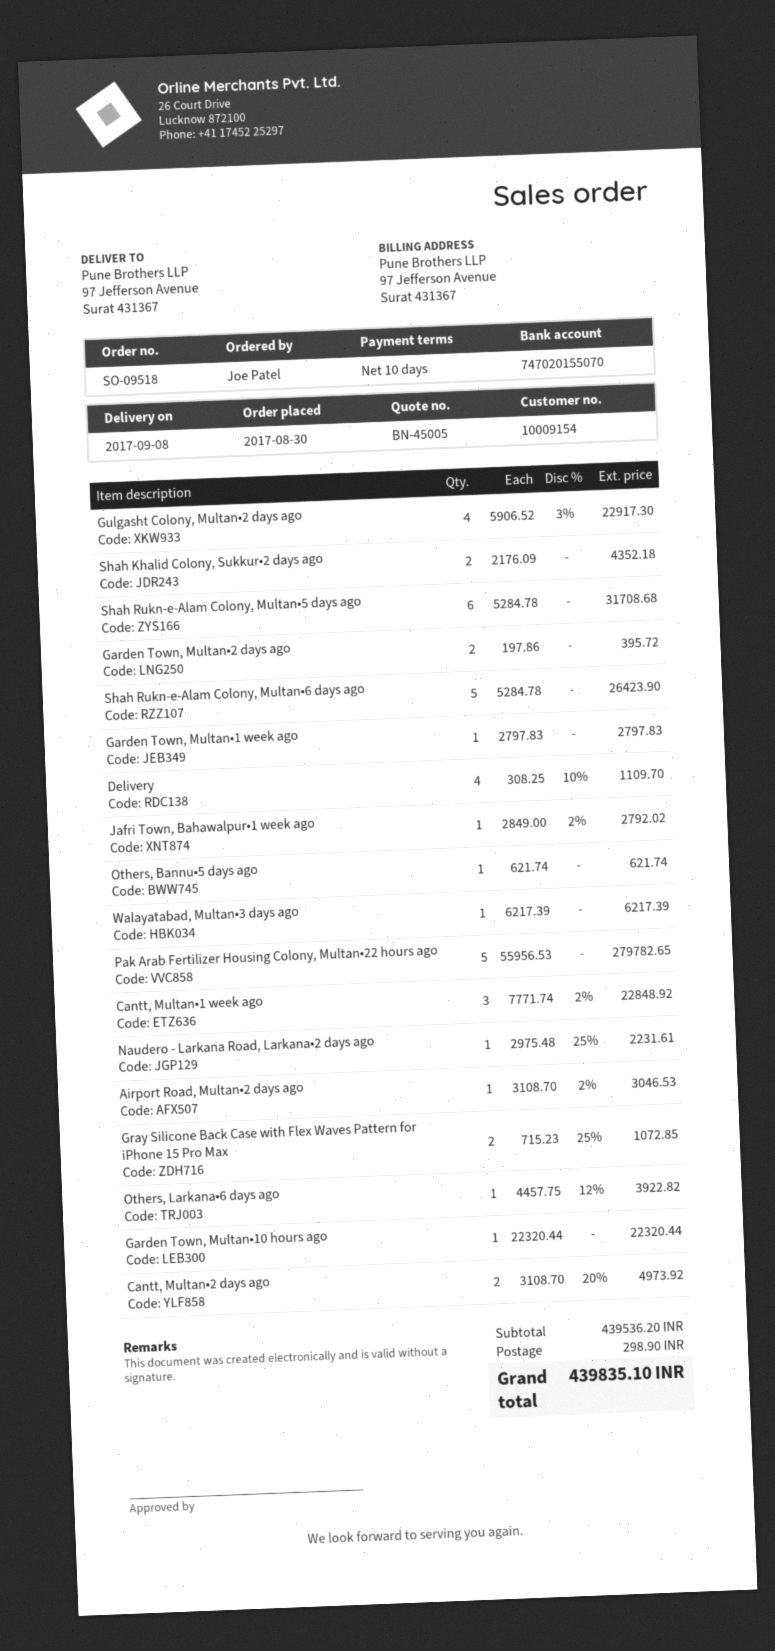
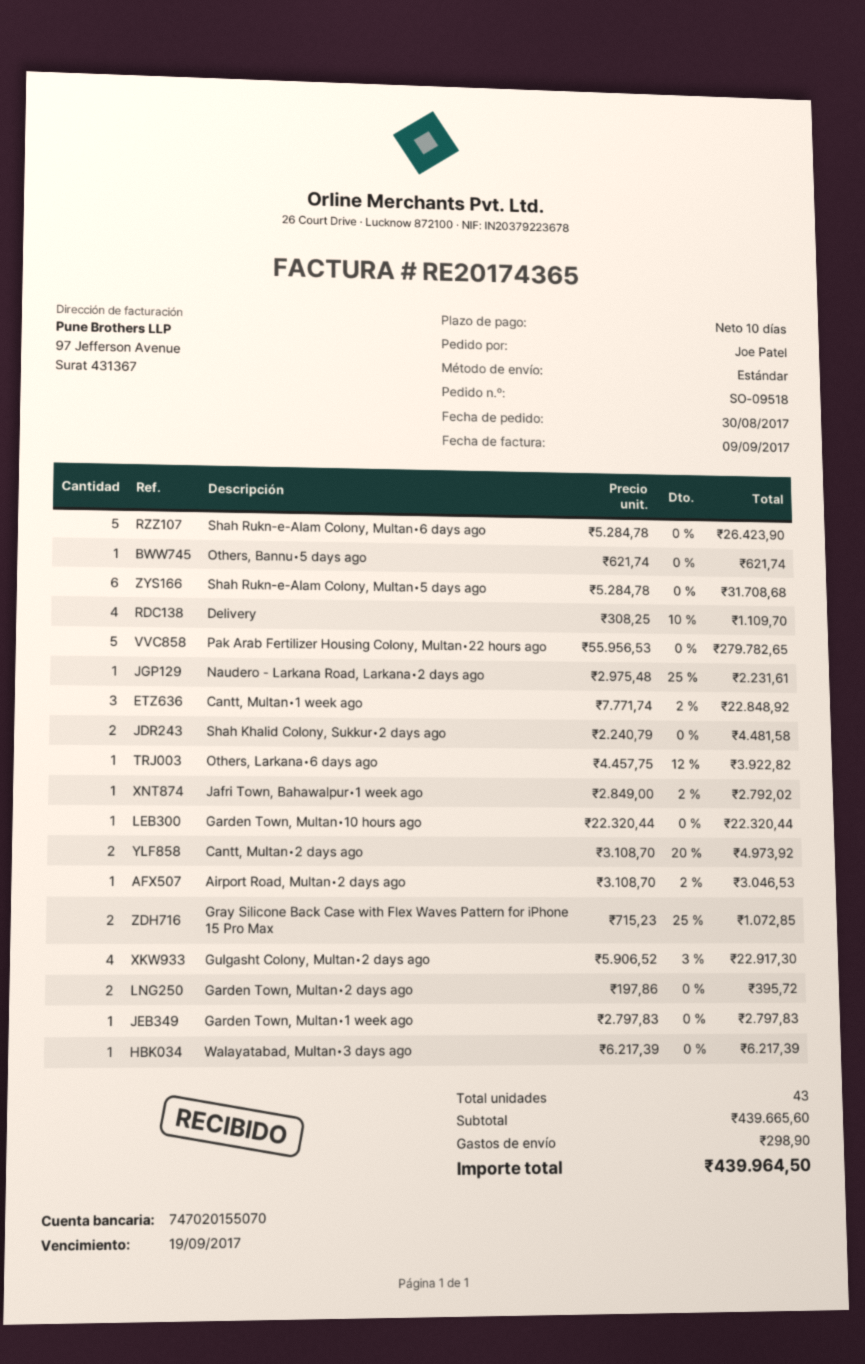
Shah Khalid Colony, Sukkur•2 days ago: 2 x 2176.09 = 4352.18 -> 2 x 2240.79 = 4481.58
subtotal: 439536.20 -> 439665.60
total: 439835.10 -> 439964.50

